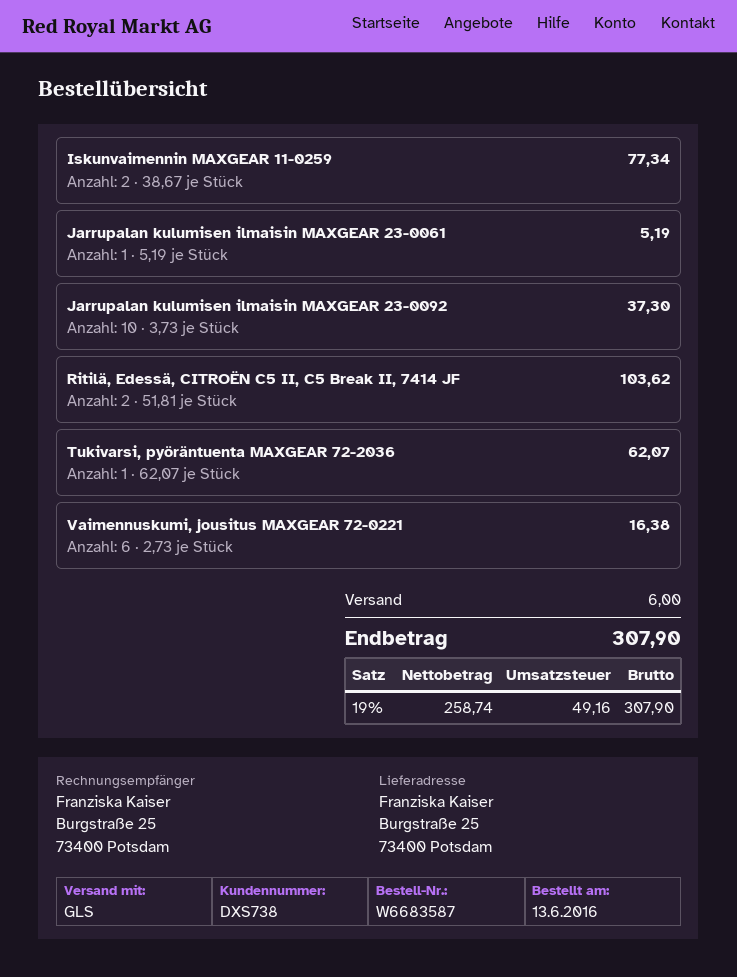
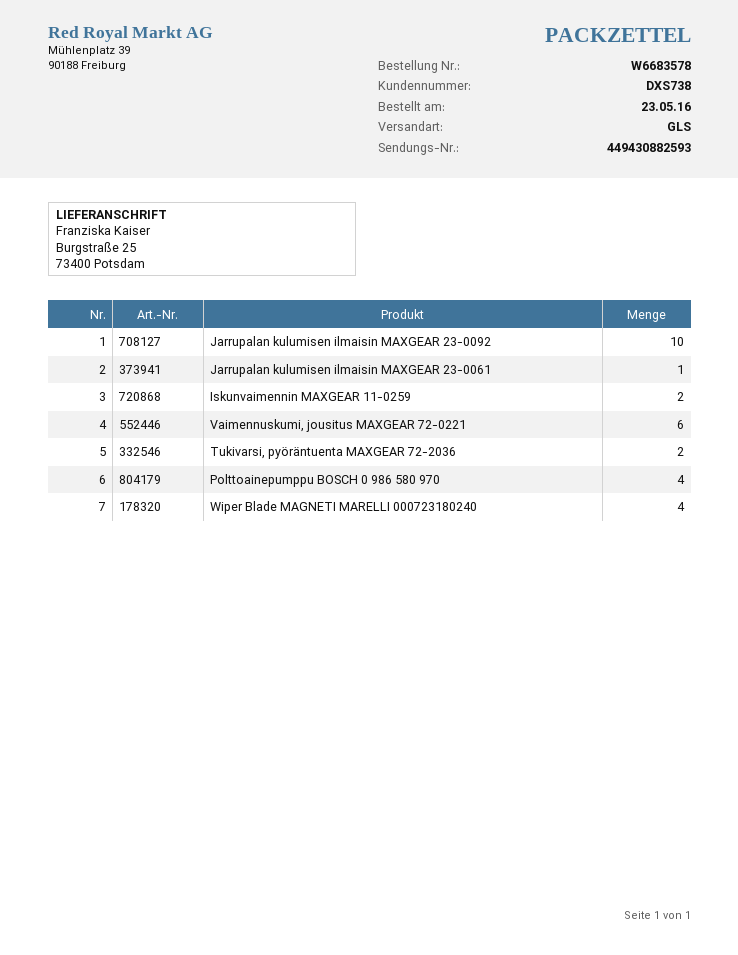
order number: W6683587 -> W6683578
order date: 2016-06-13 -> 2016-05-23
Ritilä, Edessä, CITROËN C5 II, C5 Break II, 7414 JF: 2 -> none
Tukivarsi, pyöräntuenta MAXGEAR 72-2036: 1 -> 2
Polttoainepumppu BOSCH 0 986 580 970: none -> 4
Wiper Blade MAGNETI MARELLI 000723180240: none -> 4

